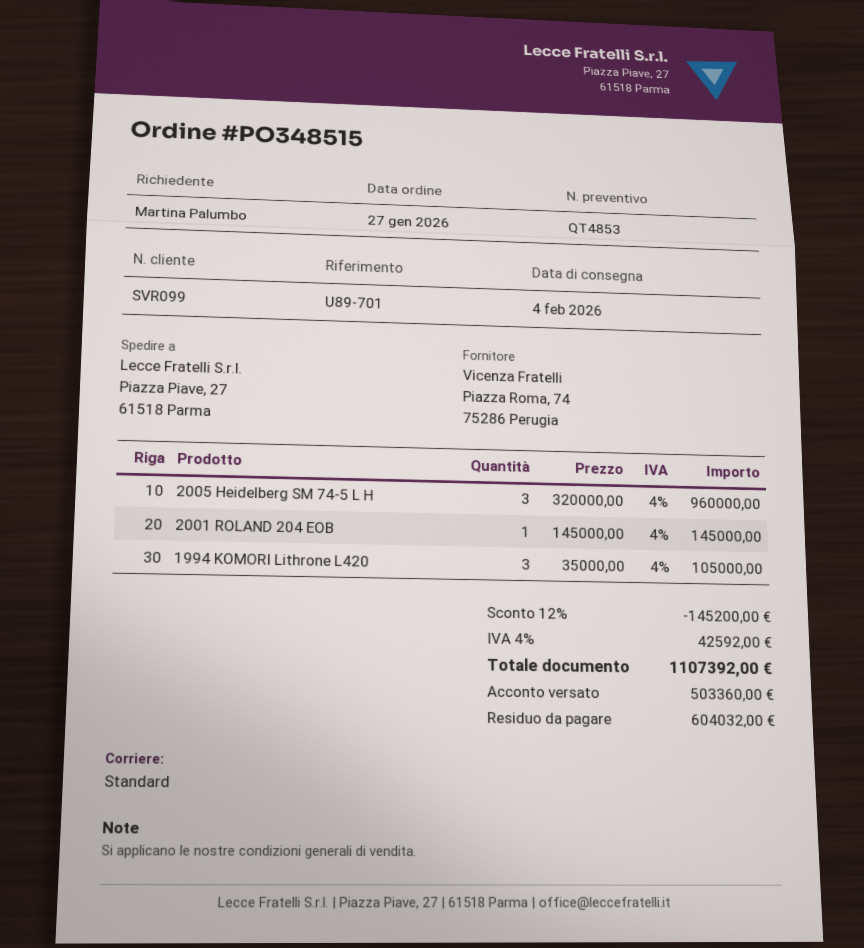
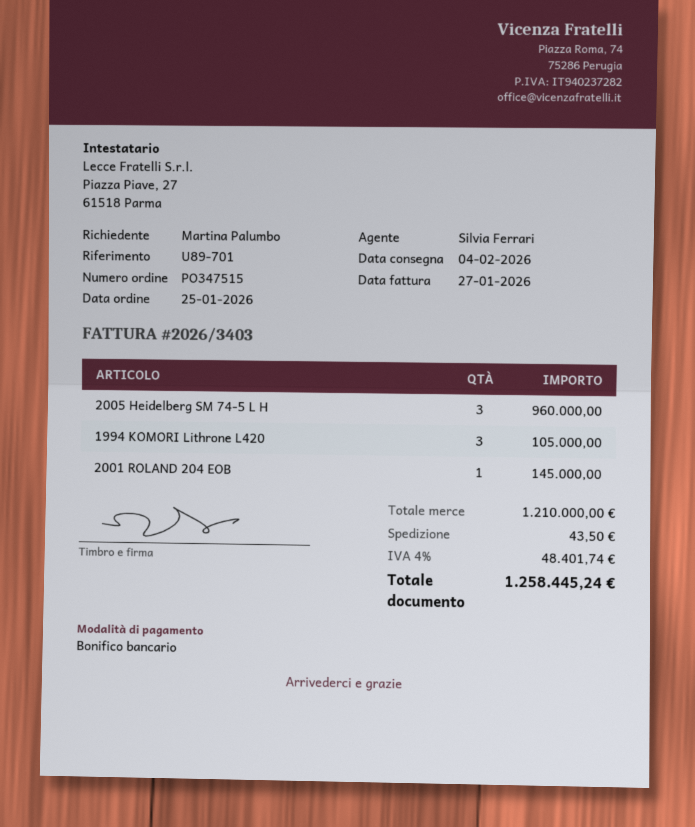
order number: PO348515 -> PO347515
order date: 2026-01-27 -> 2026-01-25
discount: 12% = 145200.00 -> none
shipping: none -> 43.50
tax: 4% = 42592.00 -> 4% = 48401.74
total: 1107392.00 -> 1258445.24

